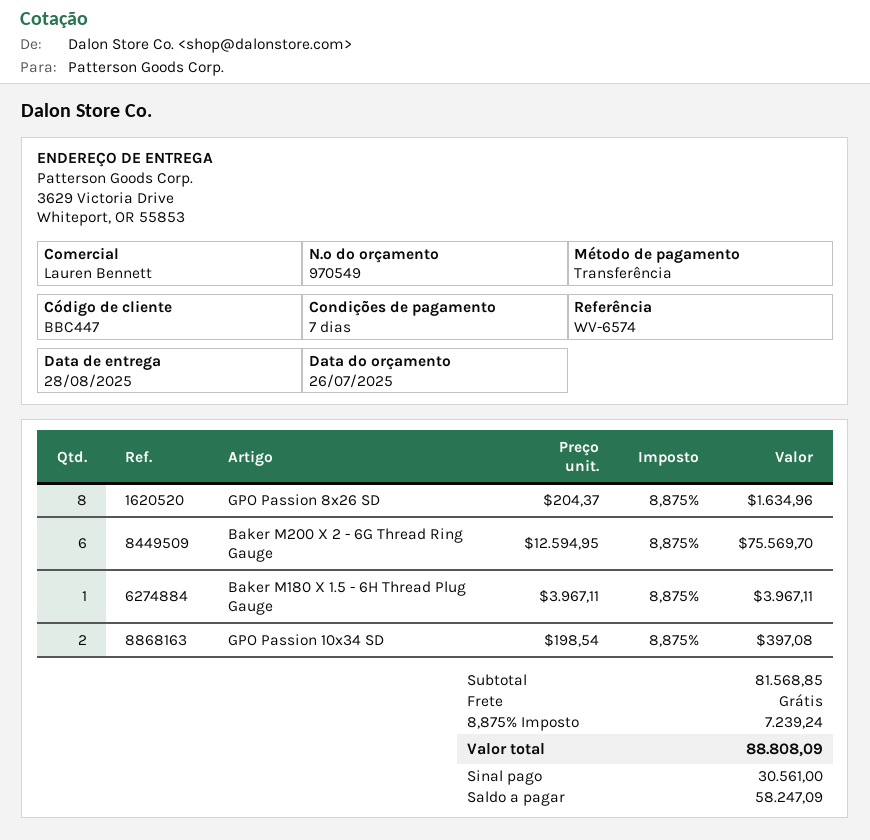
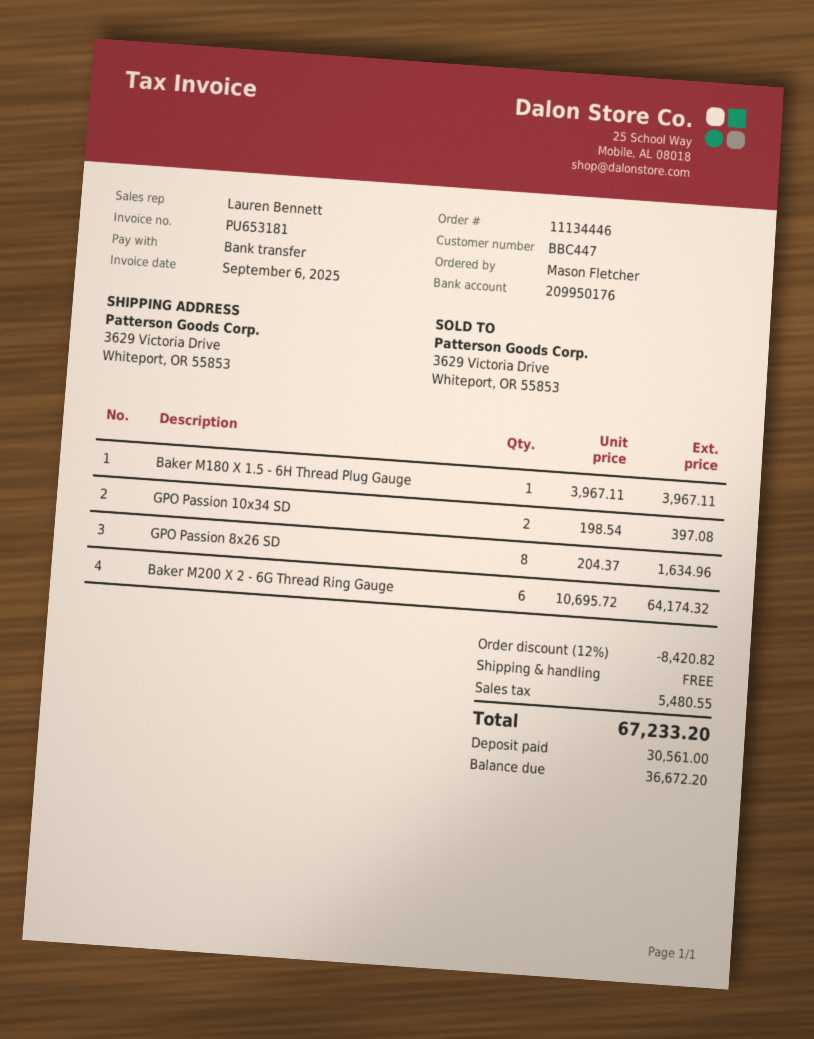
Baker M200 X 2 - 6G Thread Ring Gauge: 6 x 12594.95 = 75569.70 -> 6 x 10695.72 = 64174.32
discount: none -> 12% = 8420.82
tax: 7239.24 -> 5480.55
total: 88808.09 -> 67233.20
balance: 58247.09 -> 36672.20

